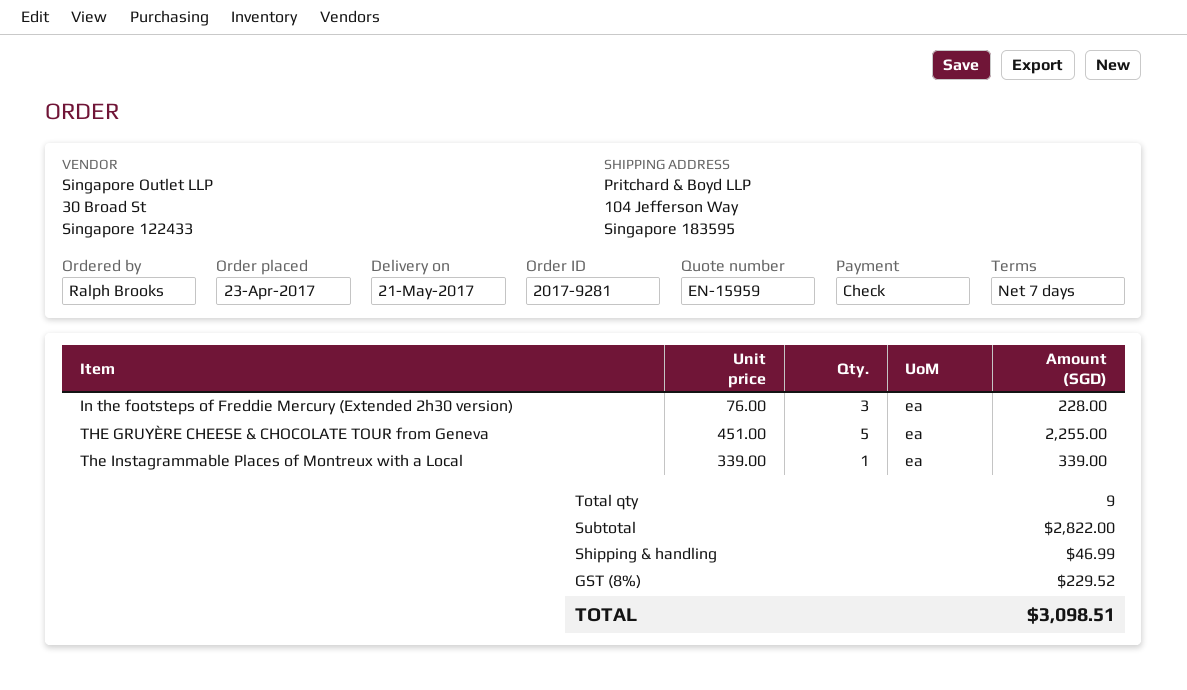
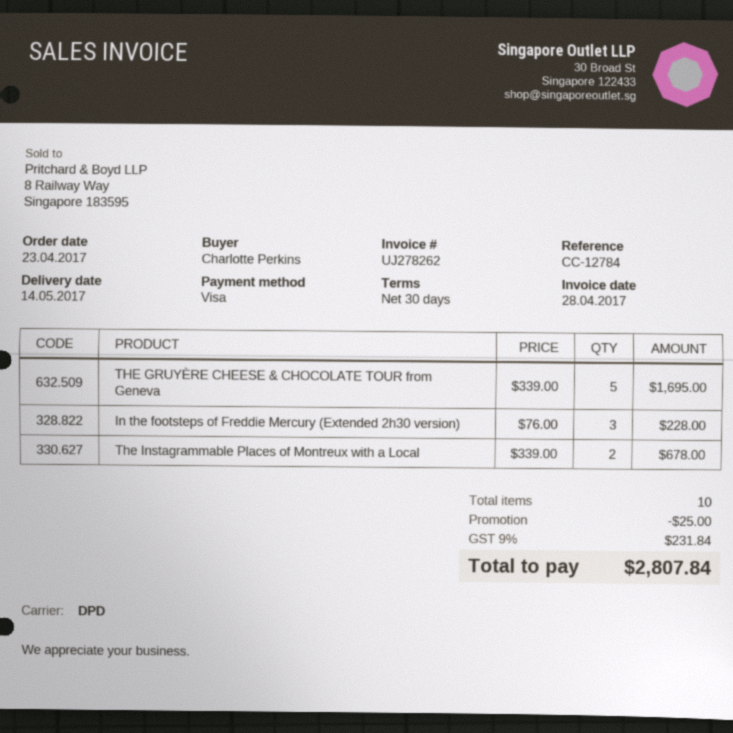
delivery date: 2017-05-21 -> 2017-05-14
payment terms: 7 days -> 30 days
ordered by: Ralph Brooks -> Charlotte Perkins
payment method: cheque -> Visa
THE GRUYÈRE CHEESE & CHOCOLATE TOUR from Geneva: 5 x 451.00 = 2255.00 -> 5 x 339.00 = 1695.00
The Instagrammable Places of Montreux with a Local: 1 x 339.00 = 339.00 -> 2 x 339.00 = 678.00
total quantity: 9 -> 10
discount: none -> 25.00
shipping: 46.99 -> none
tax: 8% = 229.52 -> 9% = 231.84
total: 3098.51 -> 2807.84

